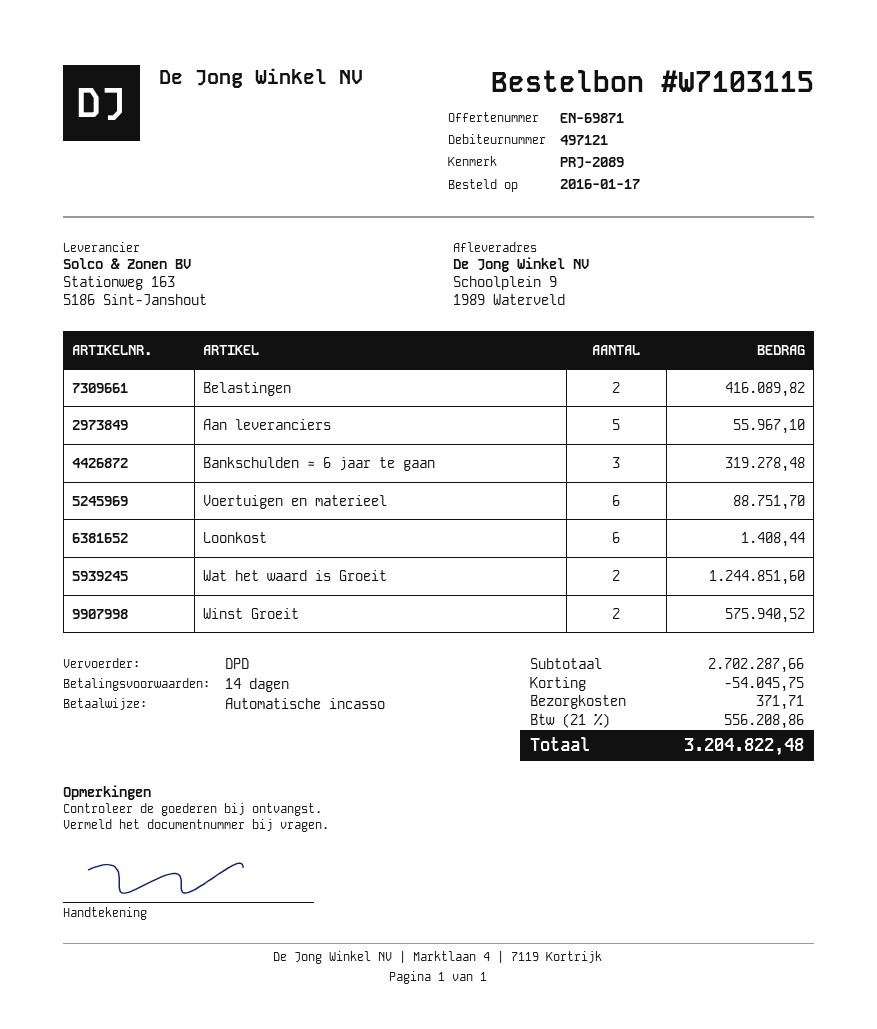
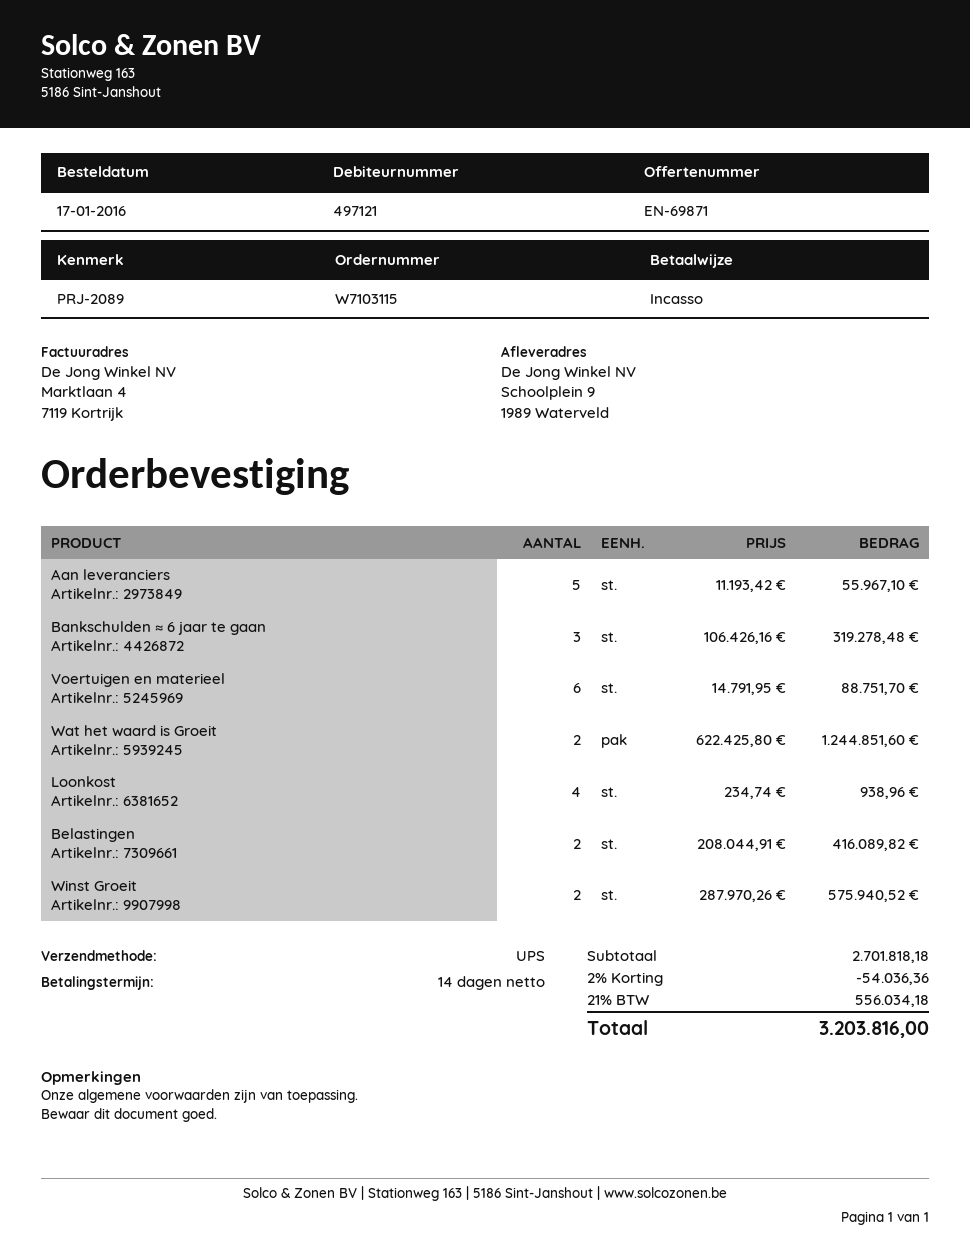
shipping method: DPD -> UPS
Loonkost: 6 for 1408.44 -> 4 for 938.96
subtotal: 2702287.66 -> 2701818.18
discount: 54045.75 -> 54036.36
shipping: 371.71 -> none
tax: 21% = 556208.86 -> 21% = 556034.18
total: 3204822.48 -> 3203816.00

